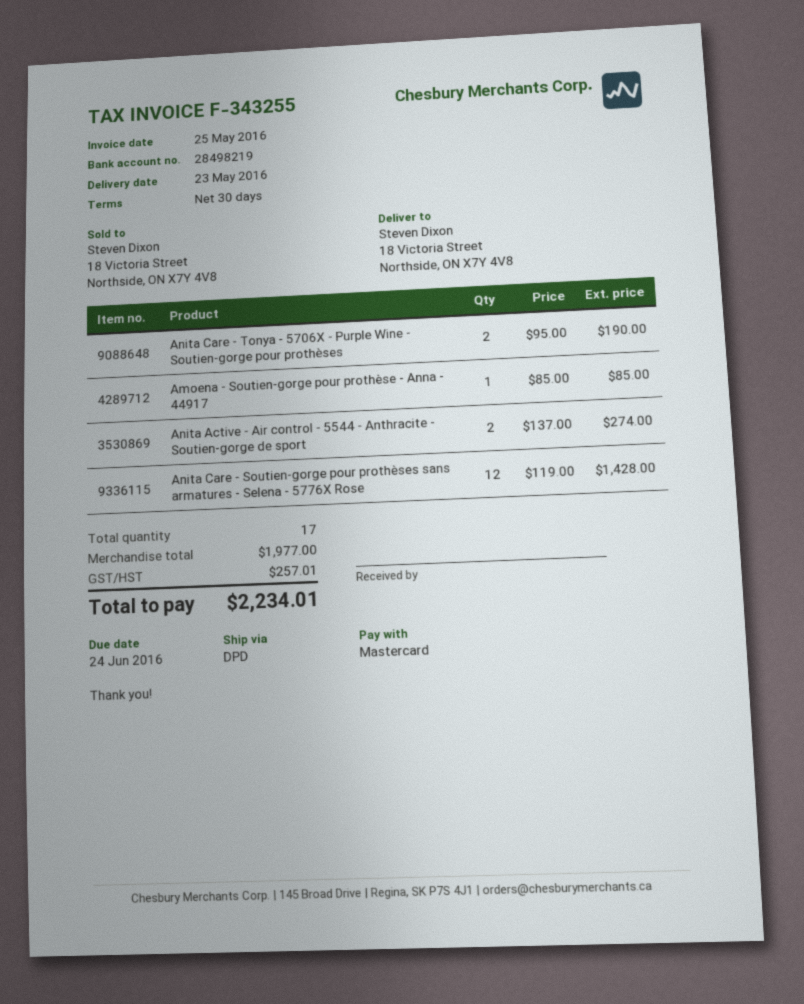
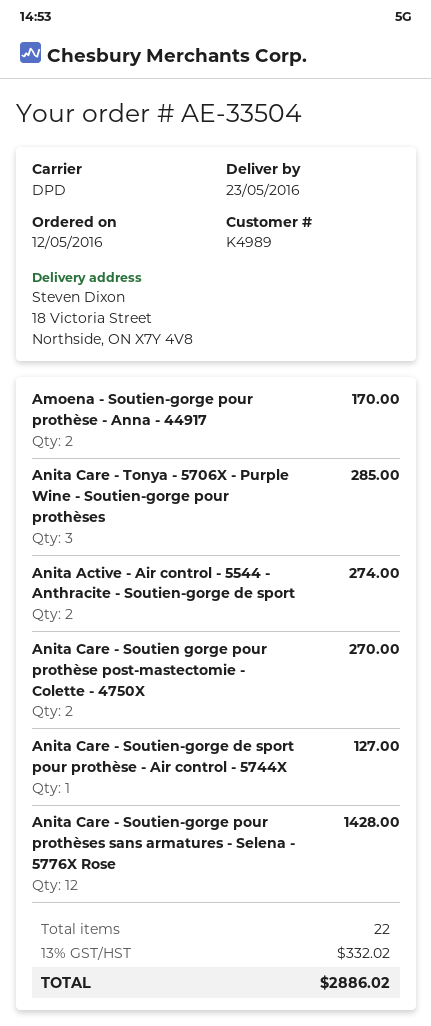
Anita Care - Tonya - 5706X - Purple Wine - Soutien-gorge pour prothèses: 2 for 190.00 -> 3 for 285.00
Amoena - Soutien-gorge pour prothèse - Anna - 44917: 1 for 85.00 -> 2 for 170.00
Anita Care - Soutien gorge pour prothèse post-mastectomie - Colette - 4750X: none -> 2 for 270.00
Anita Care - Soutien-gorge de sport pour prothèse - Air control - 5744X: none -> 1 for 127.00
total quantity: 17 -> 22
tax: 257.01 -> 332.02
total: 2234.01 -> 2886.02

